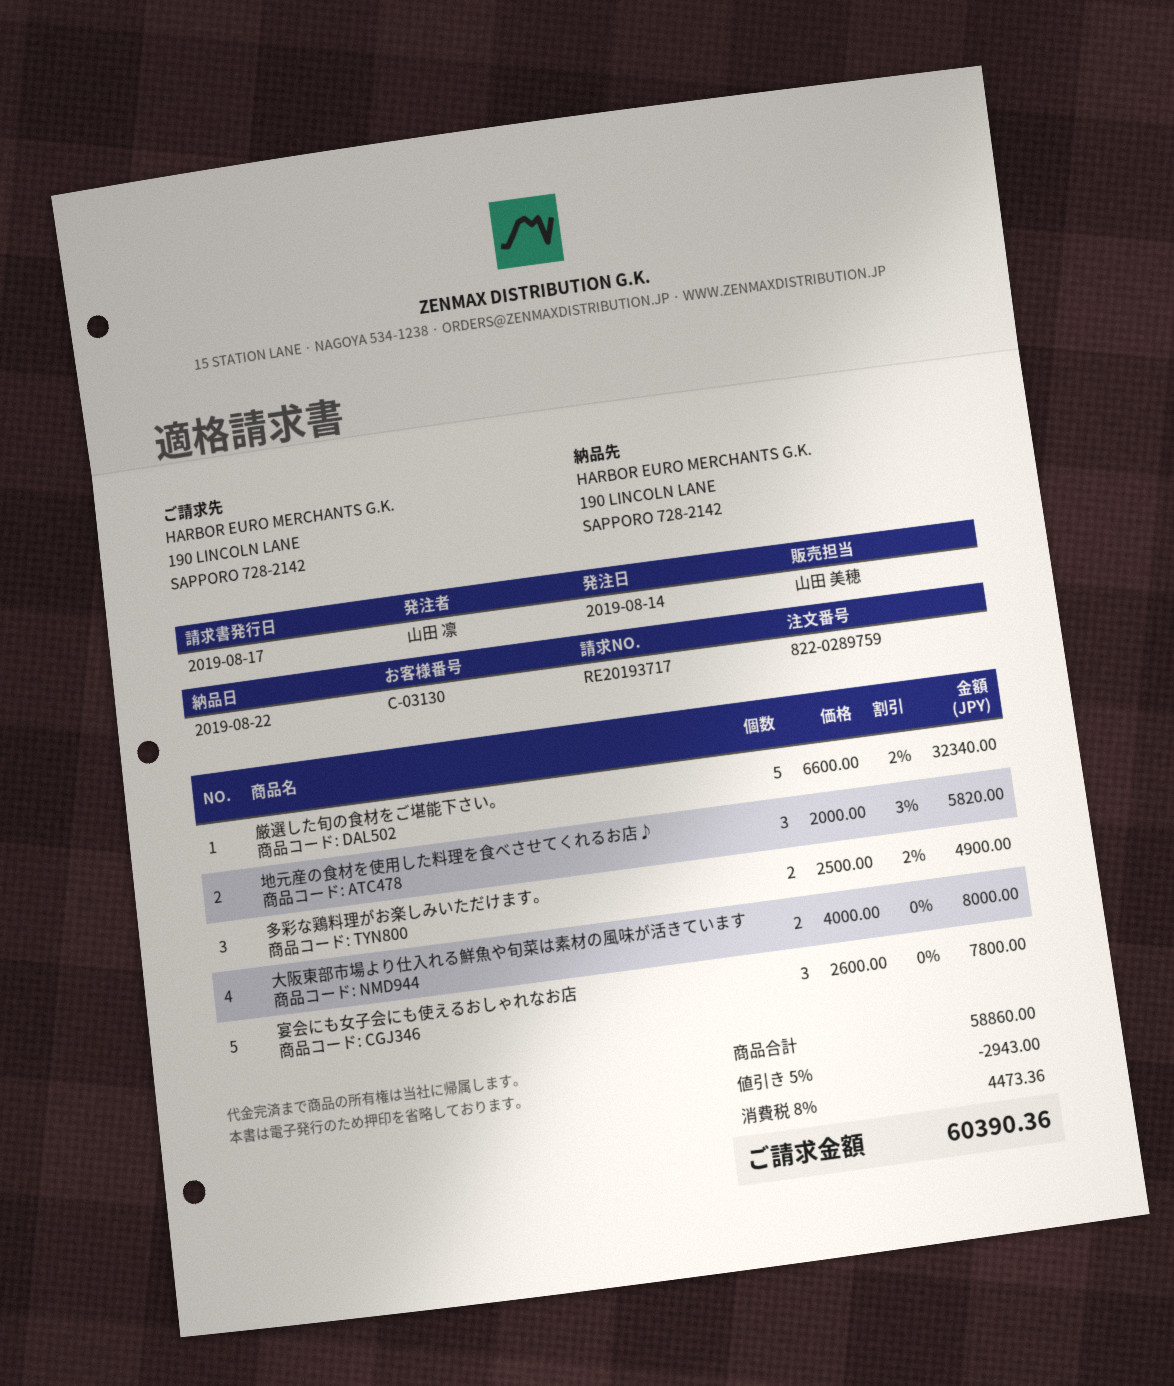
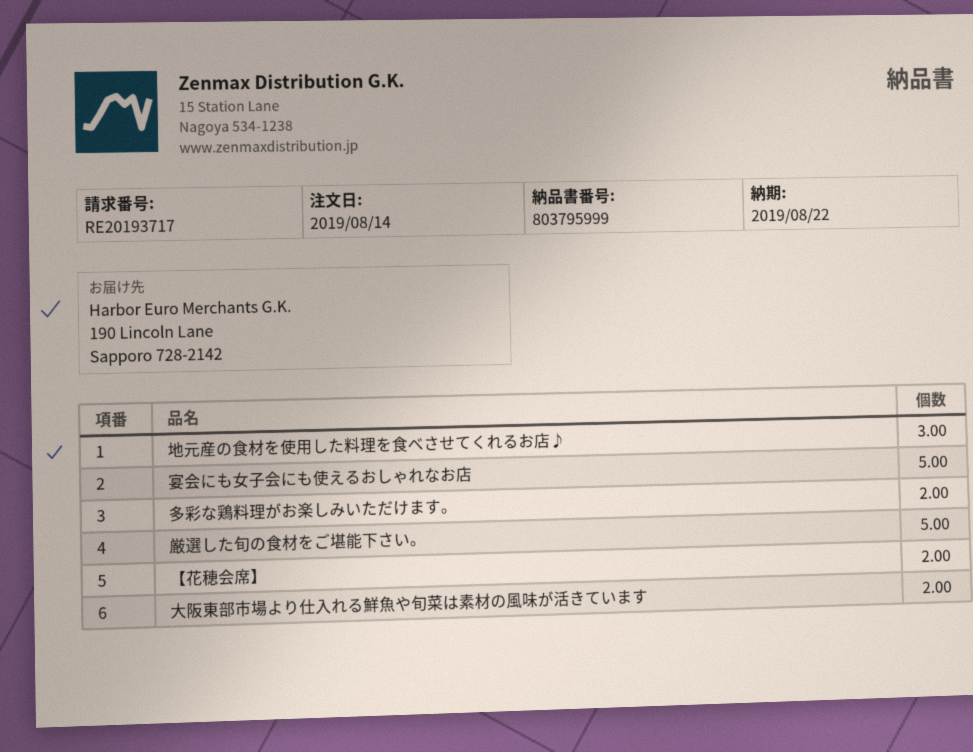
宴会にも女子会にも使えるおしゃれなお店: 3 -> 5
【花穂会席】: none -> 2

